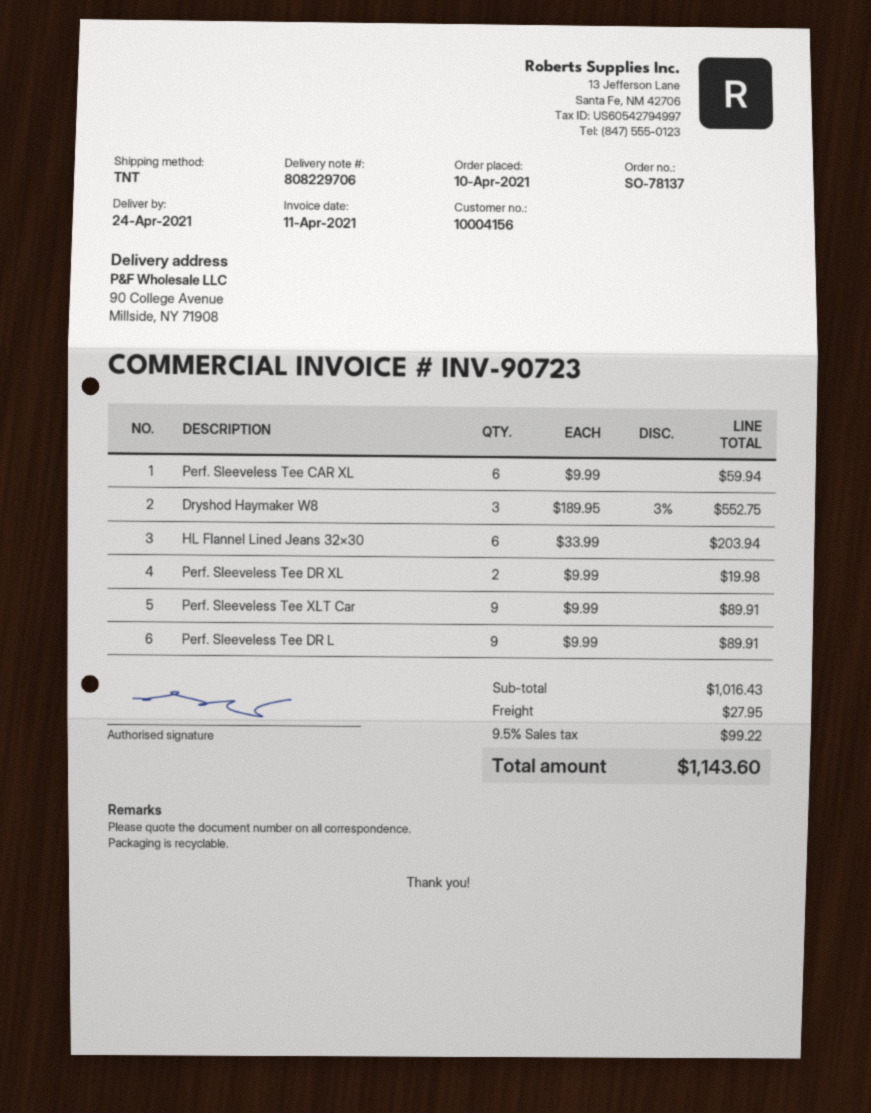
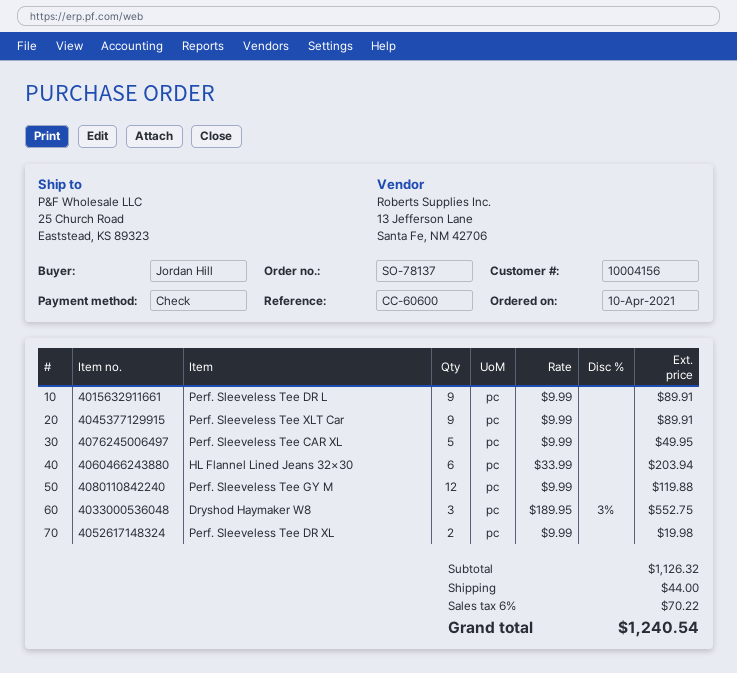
ship to: 90 College Avenue, Millside, NY 71908 -> 25 Church Road, Eaststead, KS 89323
Perf. Sleeveless Tee CAR XL: 6 x 9.99 = 59.94 -> 5 x 9.99 = 49.95
Perf. Sleeveless Tee GY M: none -> 12 x 9.99 = 119.88
subtotal: 1016.43 -> 1126.32
shipping: 27.95 -> 44.00
tax: 9.5% = 99.22 -> 6% = 70.22
total: 1143.60 -> 1240.54

